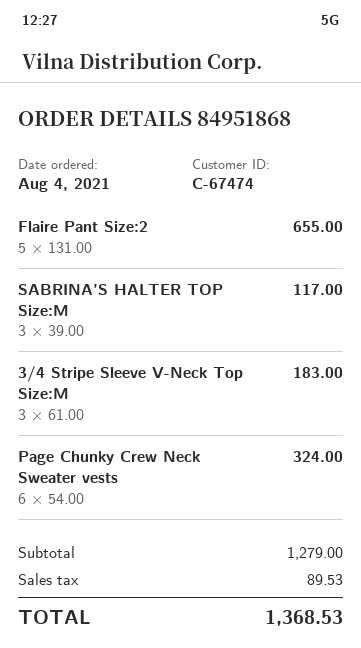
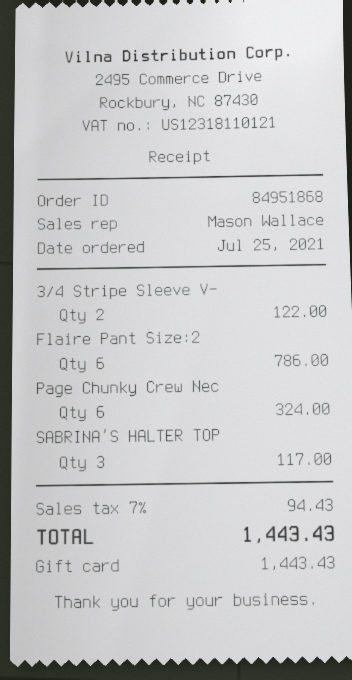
order date: 2021-08-04 -> 2021-07-25
Flaire Pant Size:2: 5 for 655.00 -> 6 for 786.00
3/4 Stripe Sleeve V-Neck Top Size:M: 3 for 183.00 -> 2 for 122.00
tax: 89.53 -> 94.43
total: 1368.53 -> 1443.43

